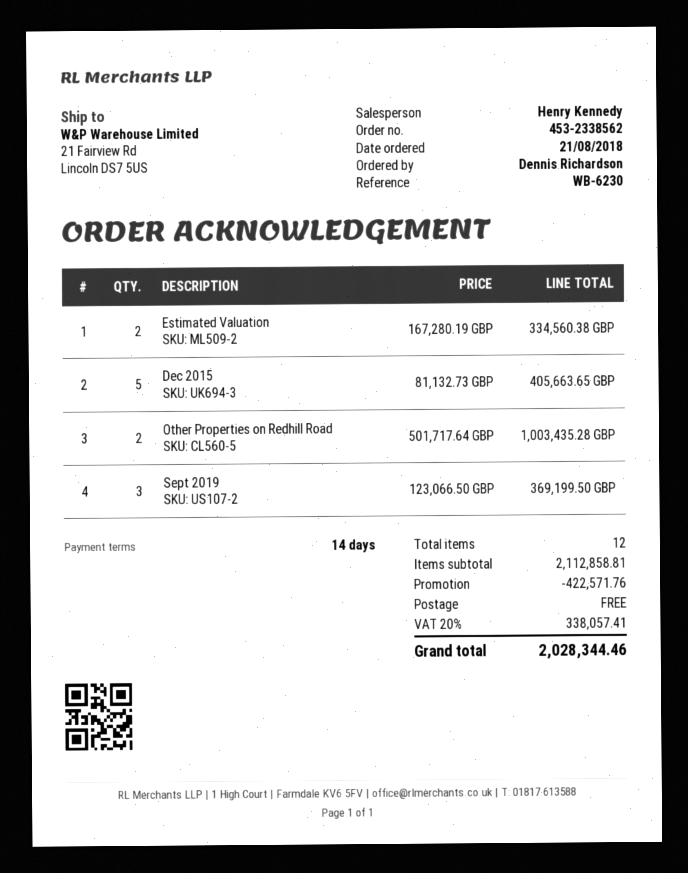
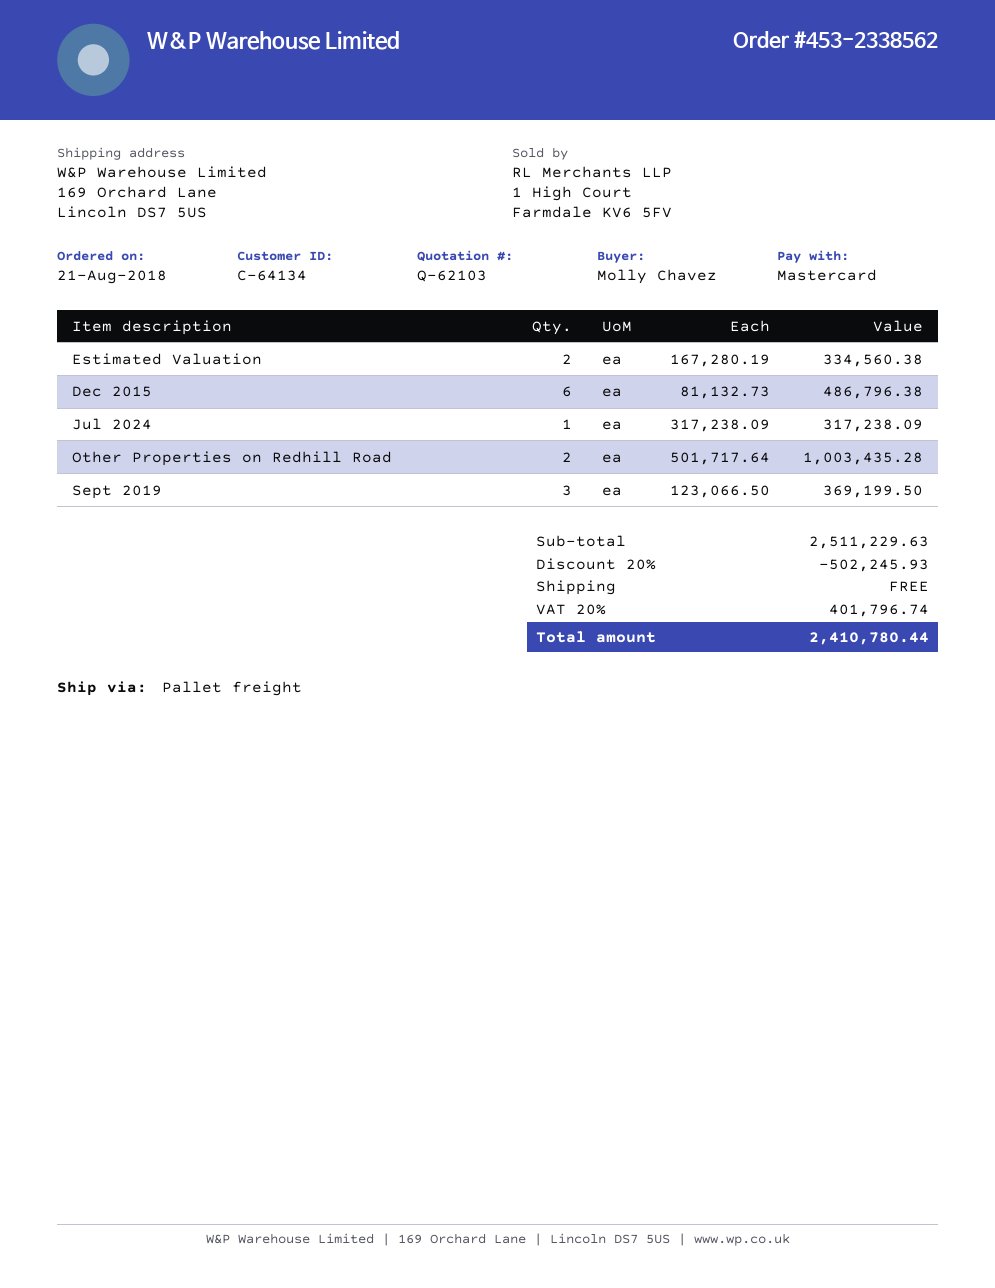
ordered by: Dennis Richardson -> Molly Chavez
ship to: 21 Fairview Rd, Lincoln DS7 5US -> 169 Orchard Lane, Lincoln DS7 5US
Dec 2015: 5 x 81132.73 = 405663.65 -> 6 x 81132.73 = 486796.38
Jul 2024: none -> 1 x 317238.09 = 317238.09
subtotal: 2112858.81 -> 2511229.63
discount: 422571.76 -> 502245.93
tax: 20% = 338057.41 -> 20% = 401796.74
total: 2028344.46 -> 2410780.44

